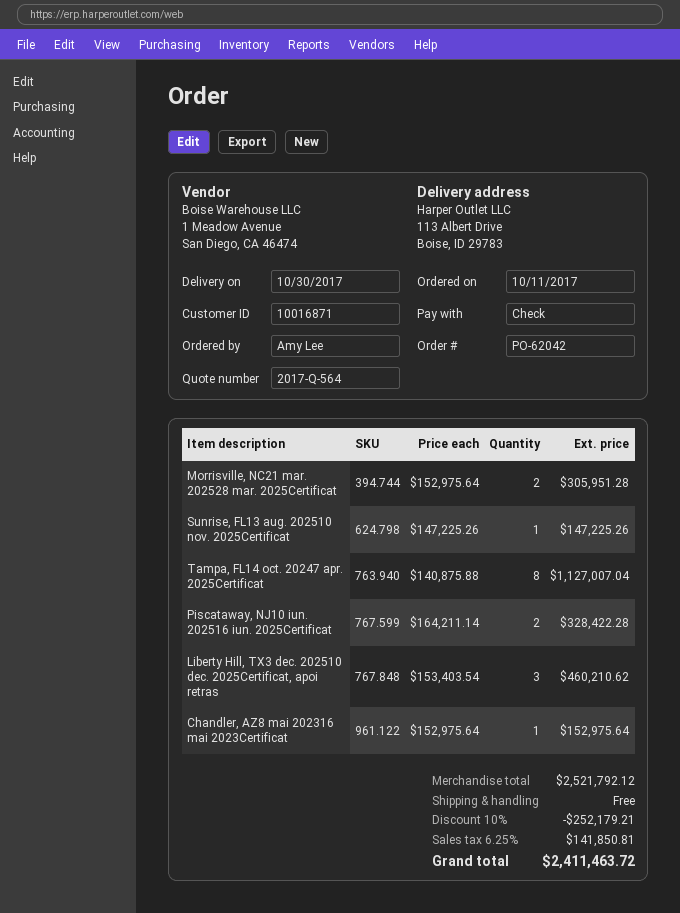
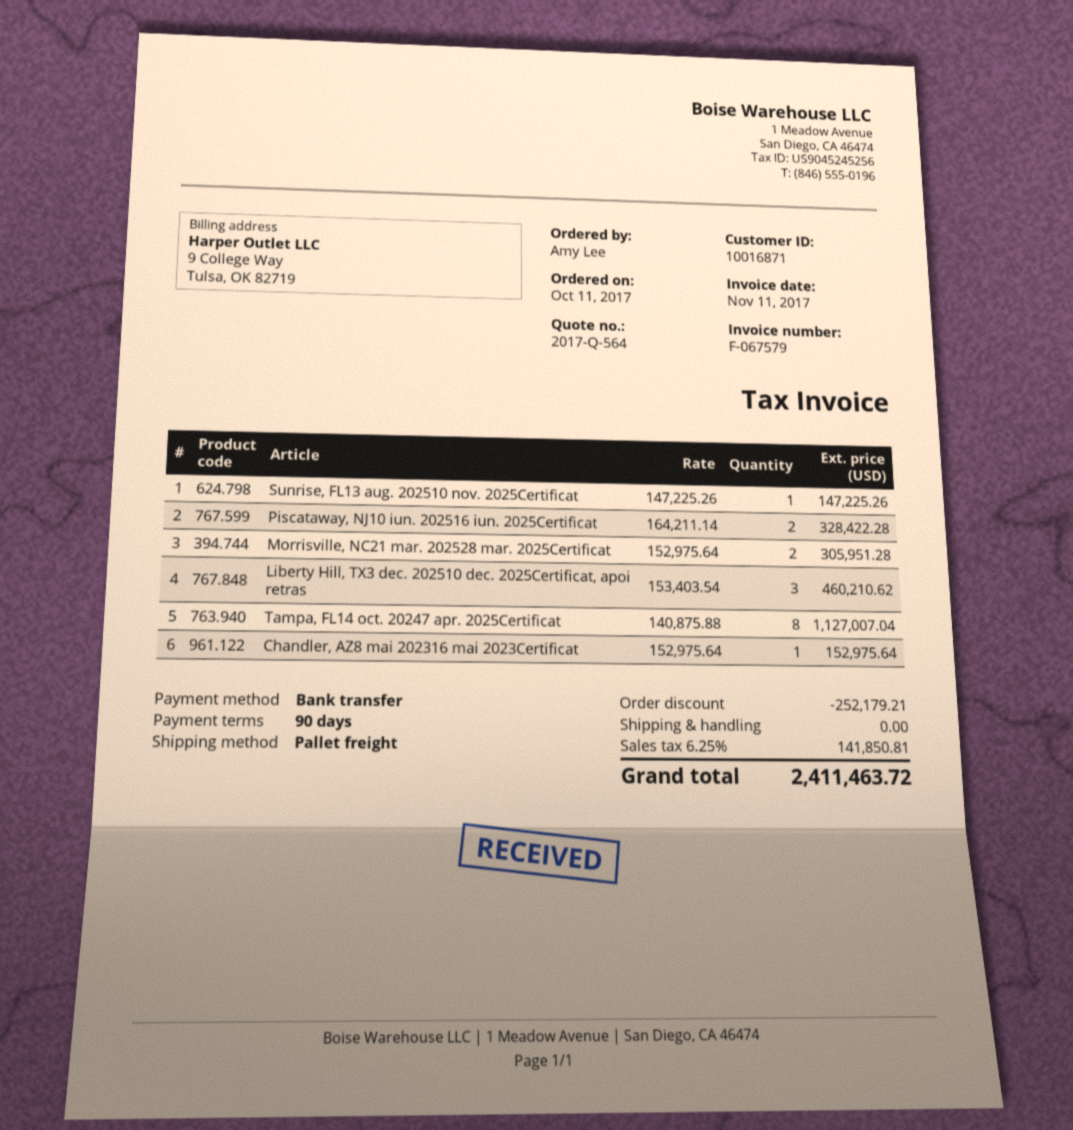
payment method: cheque -> bank transfer

